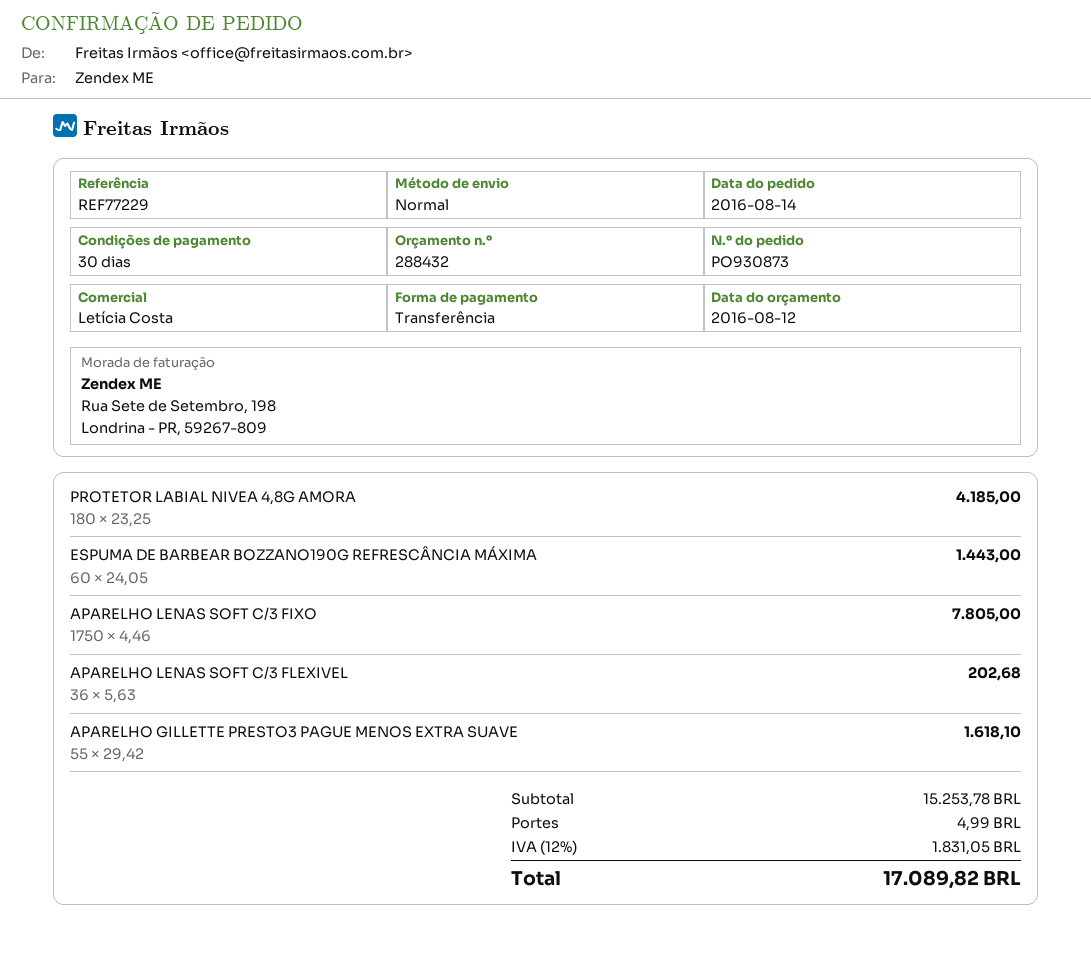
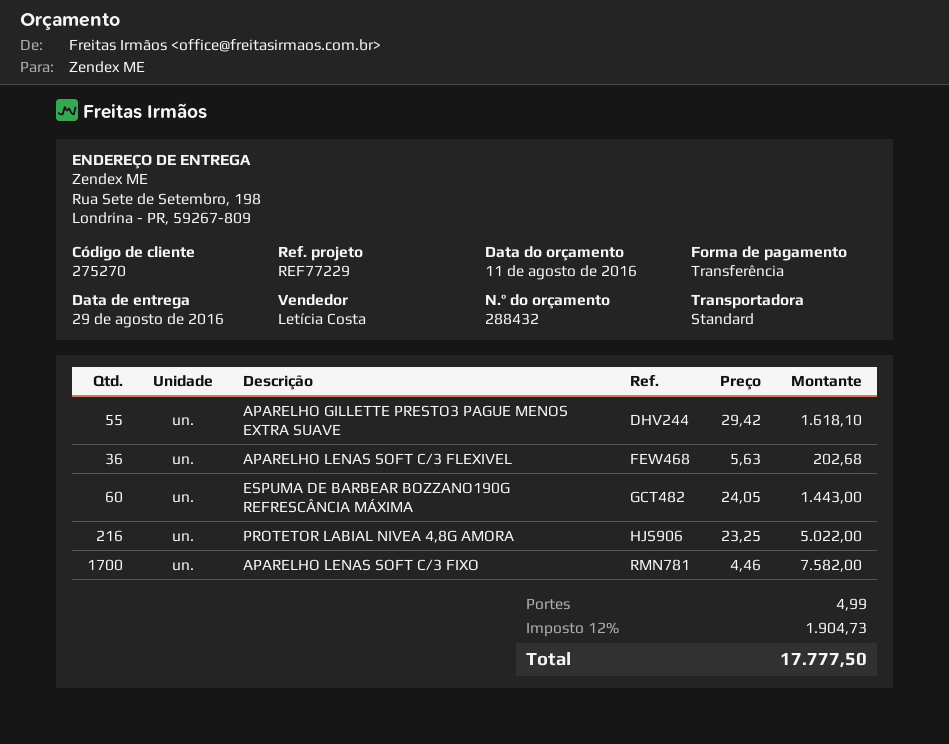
quote date: 2016-08-12 -> 2016-08-11
PROTETOR LABIAL NIVEA 4,8G AMORA: 180 x 23.25 = 4185.00 -> 216 x 23.25 = 5022.00
APARELHO LENAS SOFT C/3 FIXO: 1750 x 4.46 = 7805.00 -> 1700 x 4.46 = 7582.00
tax: 12% = 1831.05 -> 12% = 1904.73
total: 17089.82 -> 17777.50

